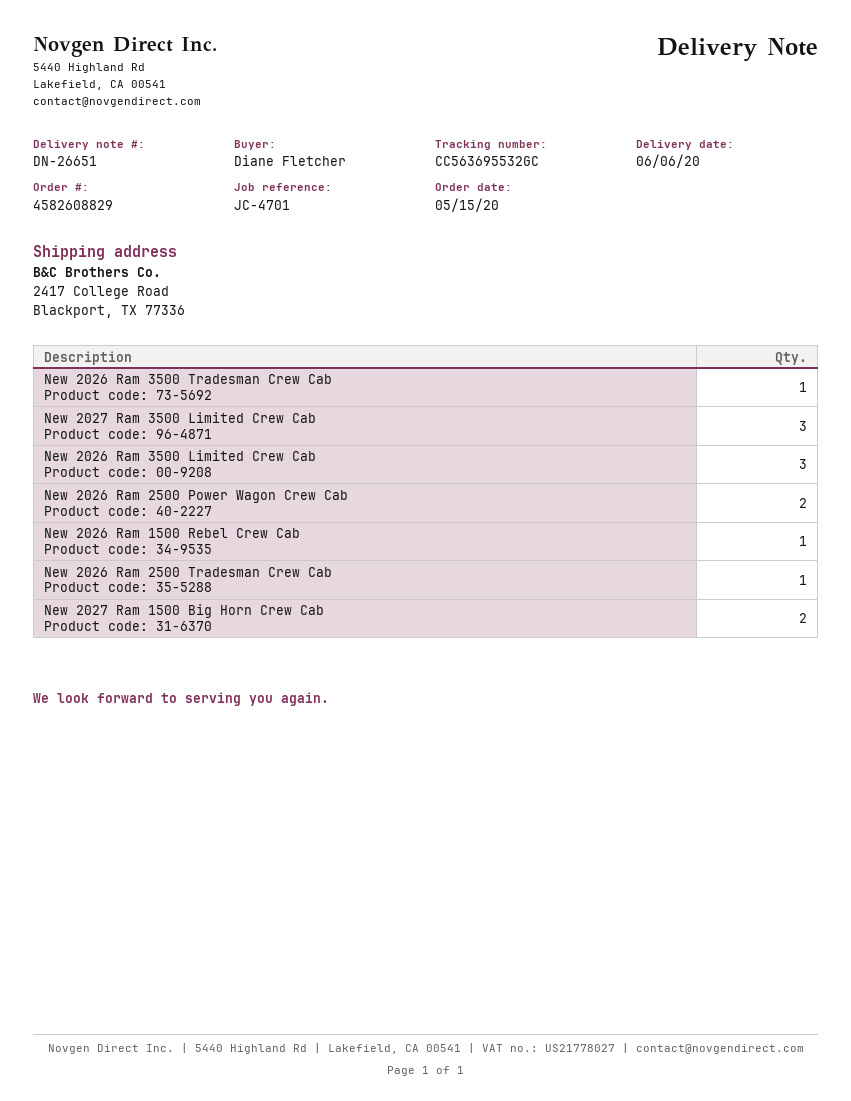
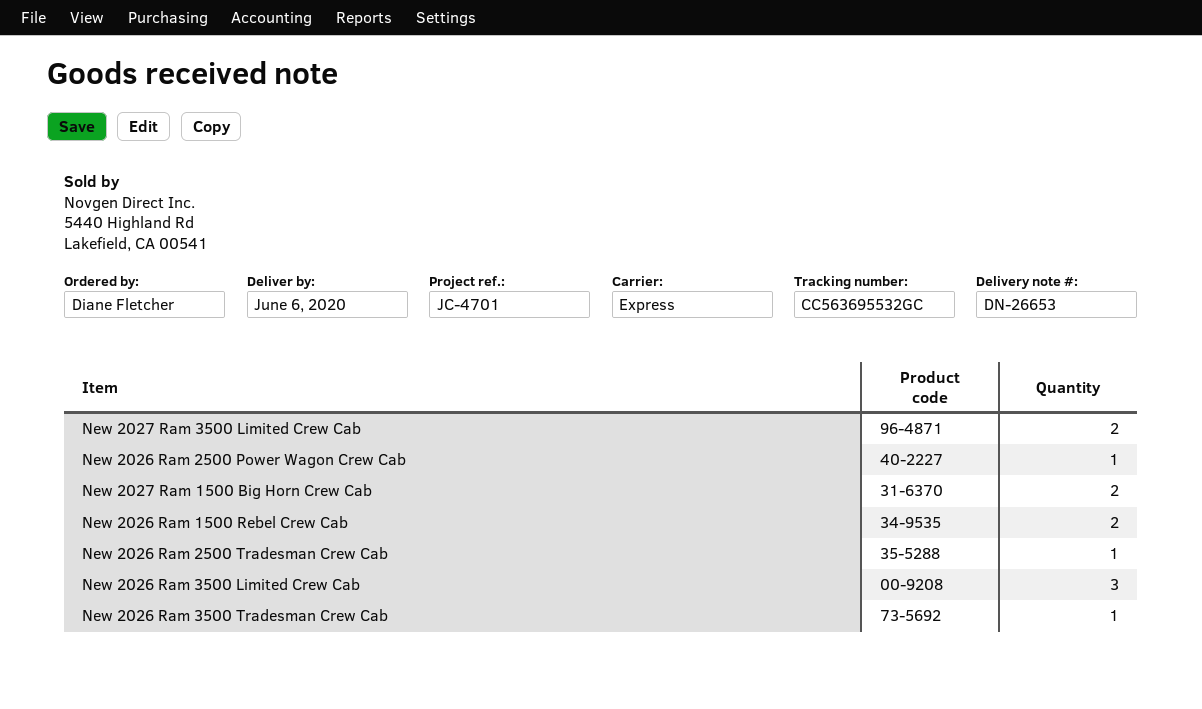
delivery note number: DN-26651 -> DN-26653
New 2027 Ram 3500 Limited Crew Cab: 3 -> 2
New 2026 Ram 2500 Power Wagon Crew Cab: 2 -> 1
New 2026 Ram 1500 Rebel Crew Cab: 1 -> 2

